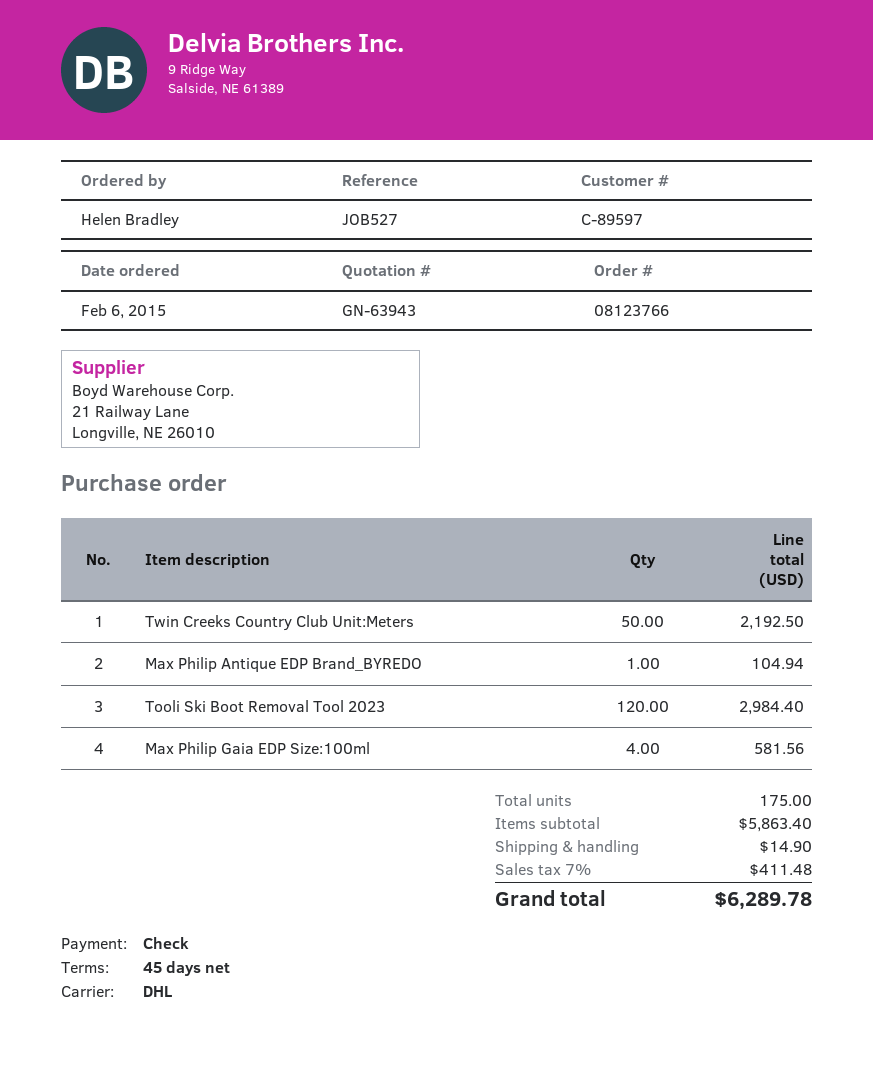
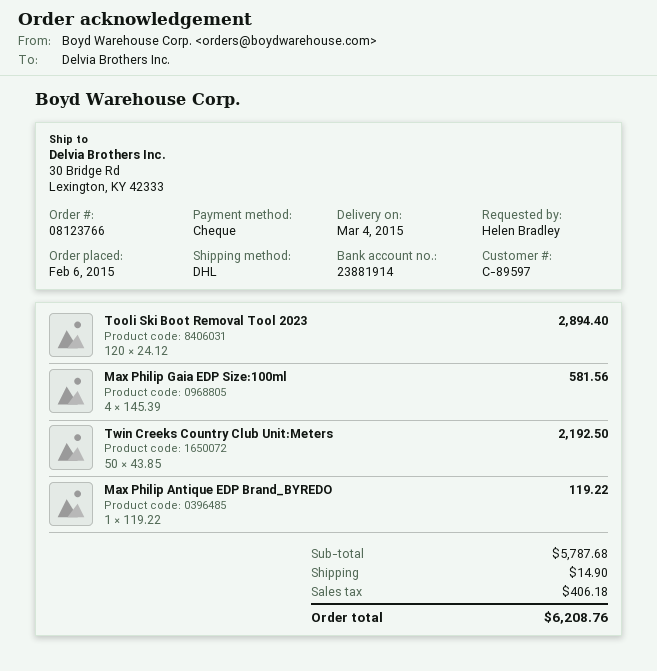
Max Philip Antique EDP Brand_BYREDO: 1 for 104.94 -> 1 for 119.22
Tooli Ski Boot Removal Tool 2023: 120 for 2984.40 -> 120 for 2894.40
subtotal: 5863.40 -> 5787.68
tax: 411.48 -> 406.18
total: 6289.78 -> 6208.76

